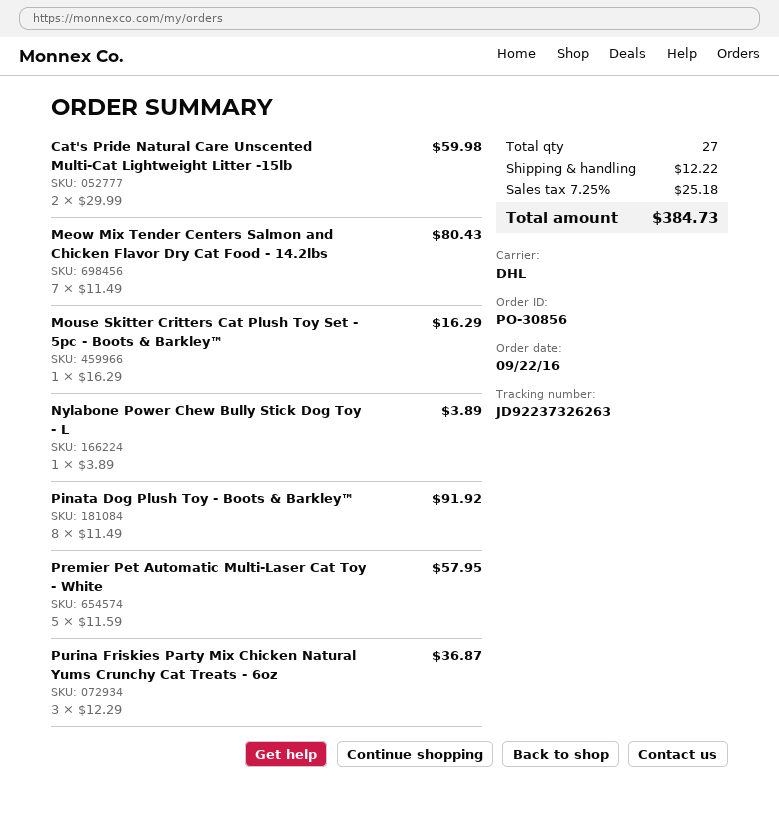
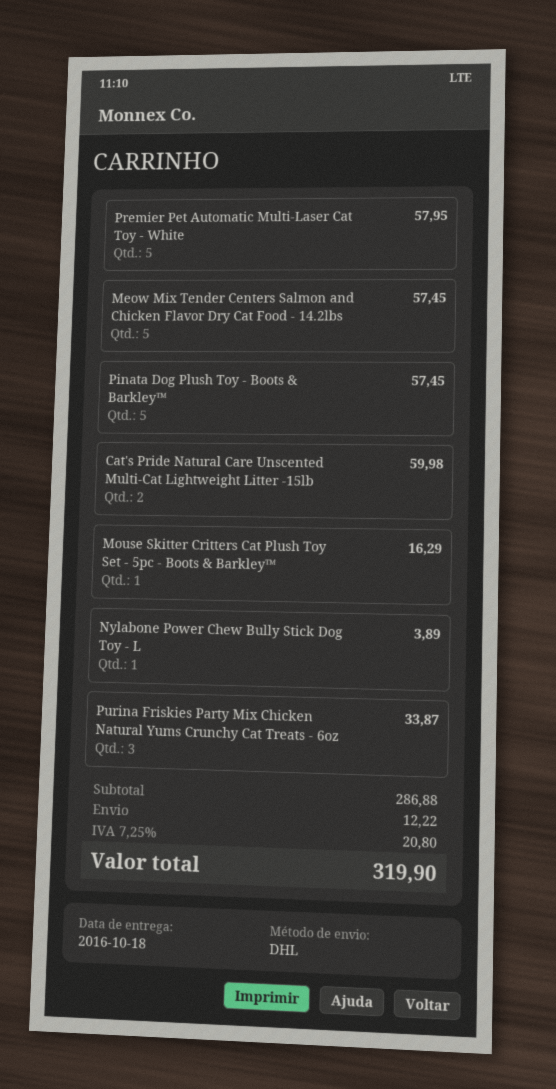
Meow Mix Tender Centers Salmon and Chicken Flavor Dry Cat Food - 14.2lbs: 7 for 80.43 -> 5 for 57.45
Pinata Dog Plush Toy - Boots & Barkley™: 8 for 91.92 -> 5 for 57.45
Purina Friskies Party Mix Chicken Natural Yums Crunchy Cat Treats - 6oz: 3 for 36.87 -> 3 for 33.87
tax: 7.25% = 25.18 -> 7.25% = 20.80
total: 384.73 -> 319.90

